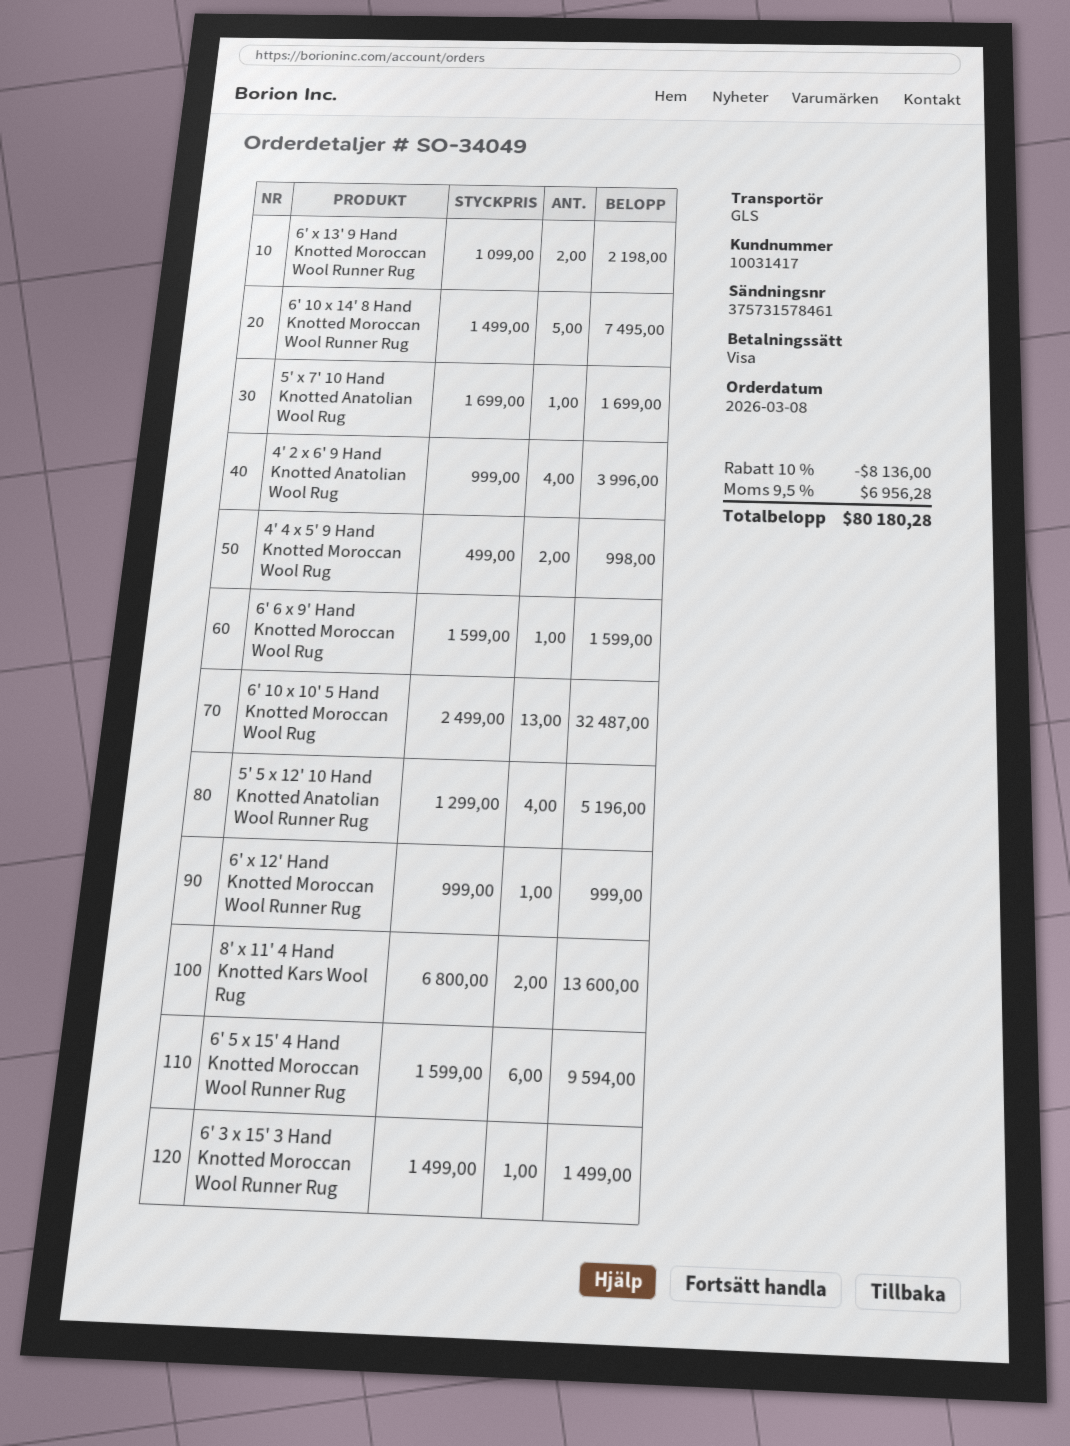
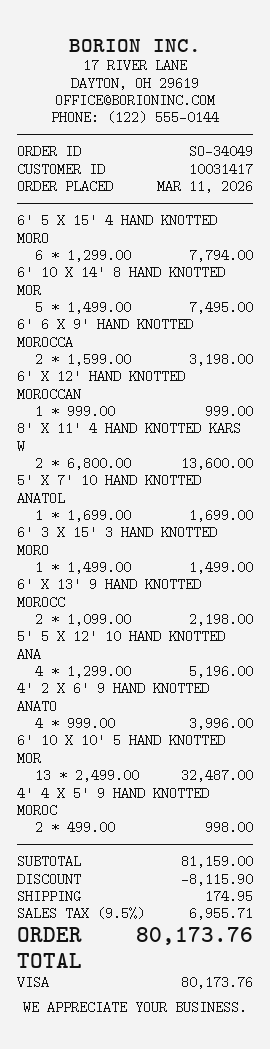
order date: 2026-03-08 -> 2026-03-11
6' 6 x 9' Hand Knotted Moroccan Wool Rug: 1 x 1599.00 = 1599.00 -> 2 x 1599.00 = 3198.00
6' 5 x 15' 4 Hand Knotted Moroccan Wool Runner Rug: 6 x 1599.00 = 9594.00 -> 6 x 1299.00 = 7794.00
discount: 8136.00 -> 8115.90
shipping: none -> 174.95
tax: 9.5% = 6956.28 -> 9.5% = 6955.71
total: 80180.28 -> 80173.76

